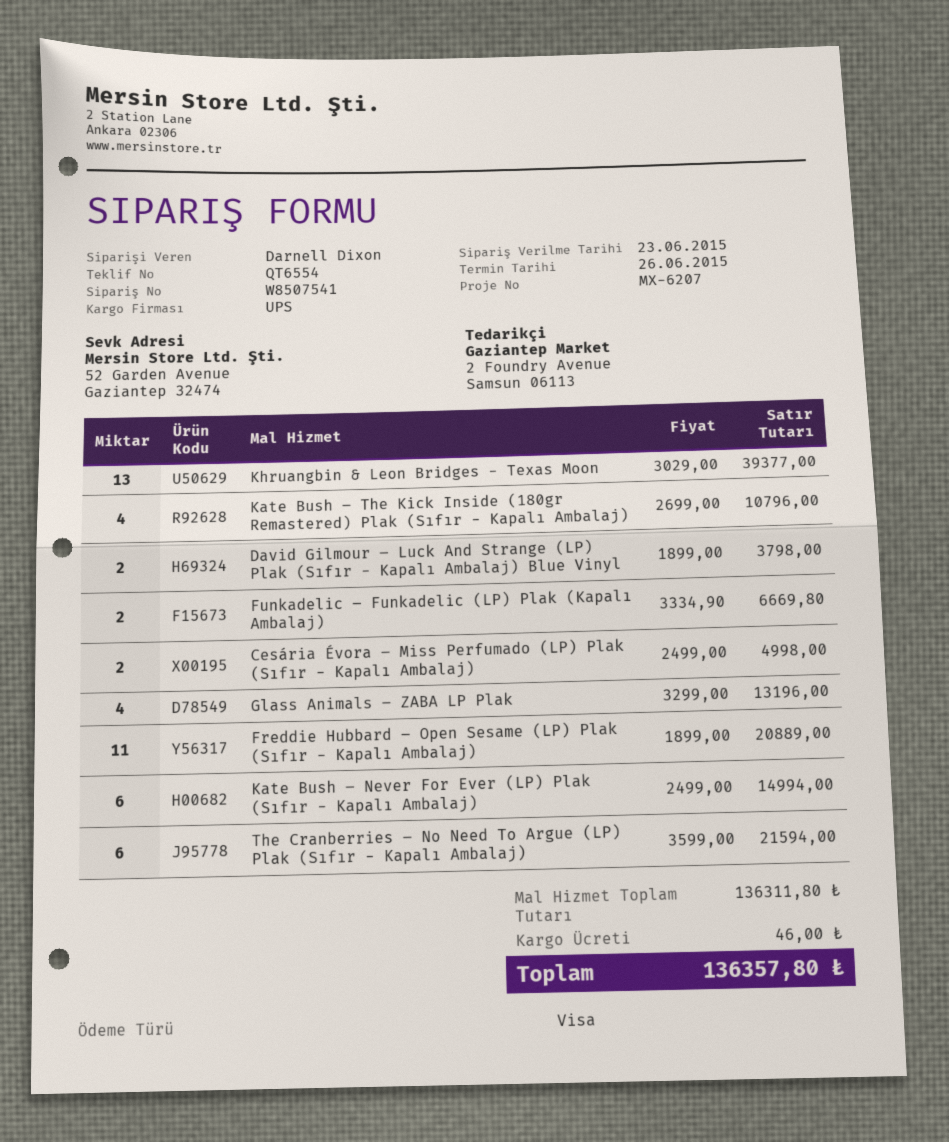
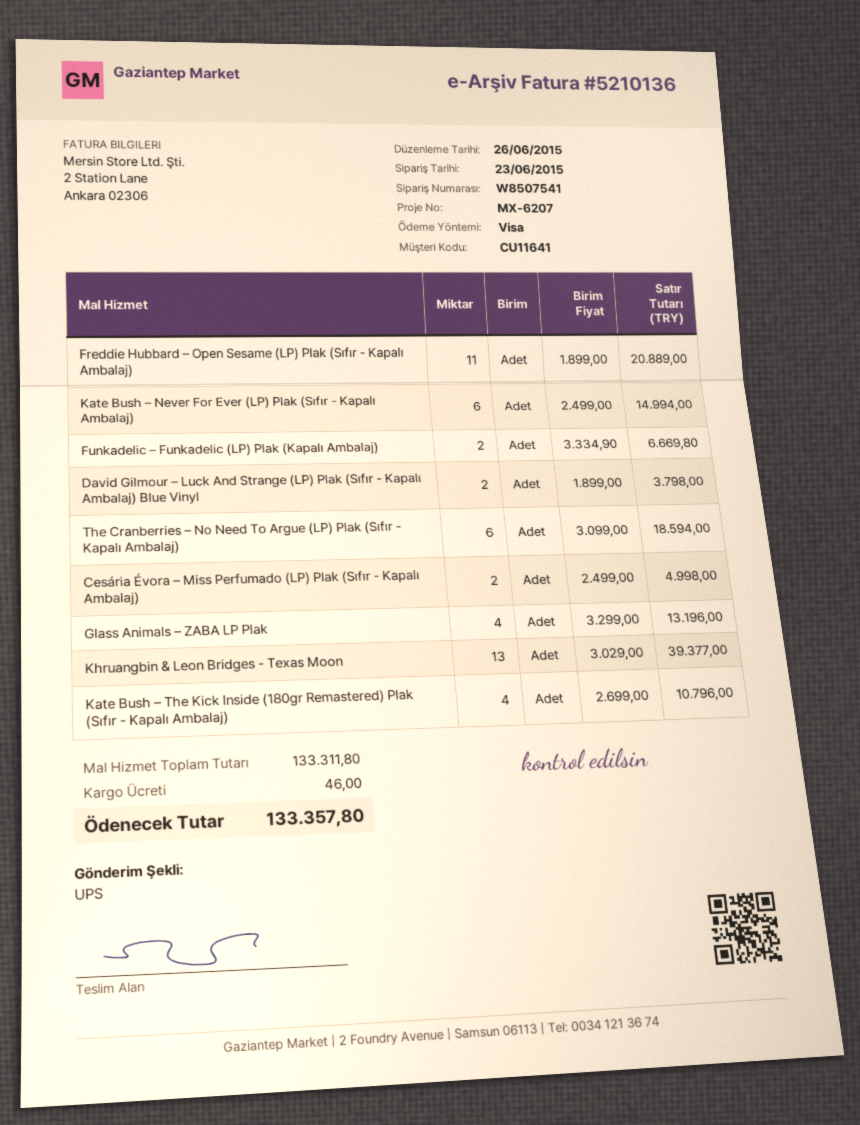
The Cranberries – No Need To Argue (LP) Plak (Sıfır - Kapalı Ambalaj): 6 x 3599.00 = 21594.00 -> 6 x 3099.00 = 18594.00
subtotal: 136311.80 -> 133311.80
total: 136357.80 -> 133357.80

